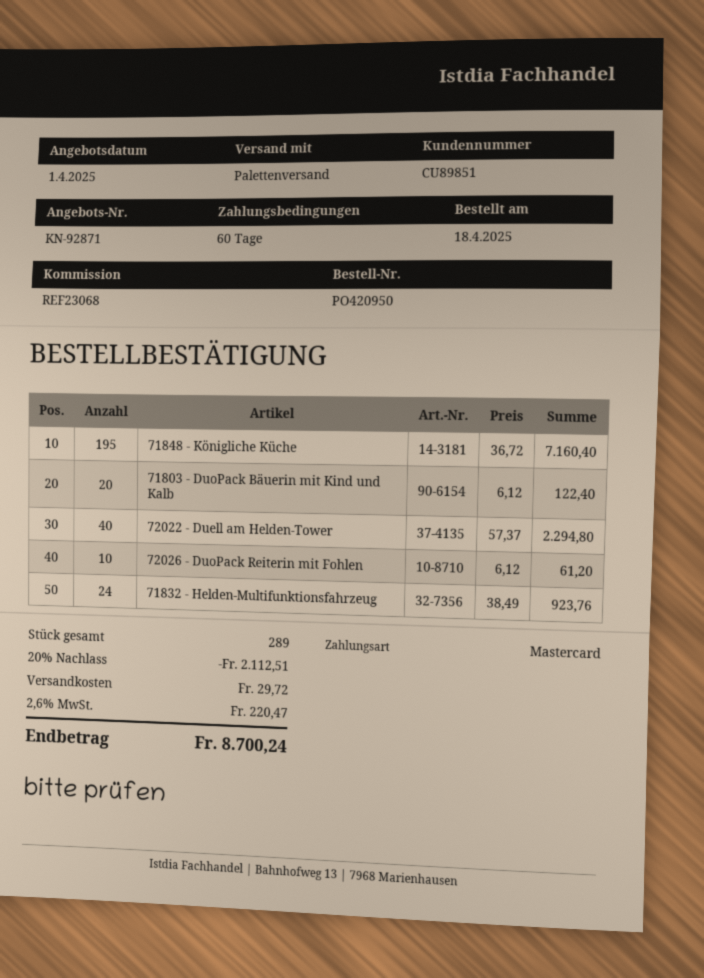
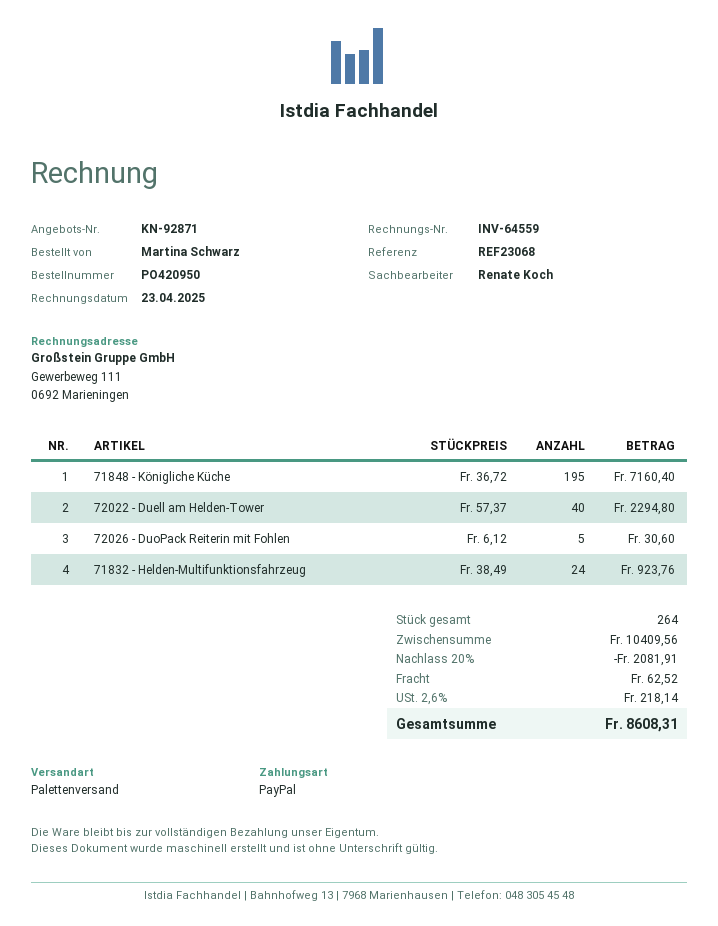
payment method: Mastercard -> PayPal
71803 - DuoPack Bäuerin mit Kind und Kalb: 20 x 6.12 = 122.40 -> none
72026 - DuoPack Reiterin mit Fohlen: 10 x 6.12 = 61.20 -> 5 x 6.12 = 30.60
total quantity: 289 -> 264
discount: 20% = 2112.51 -> 20% = 2081.91
shipping: 29.72 -> 62.52
tax: 2.6% = 220.47 -> 2.6% = 218.14
total: 8700.24 -> 8608.31

